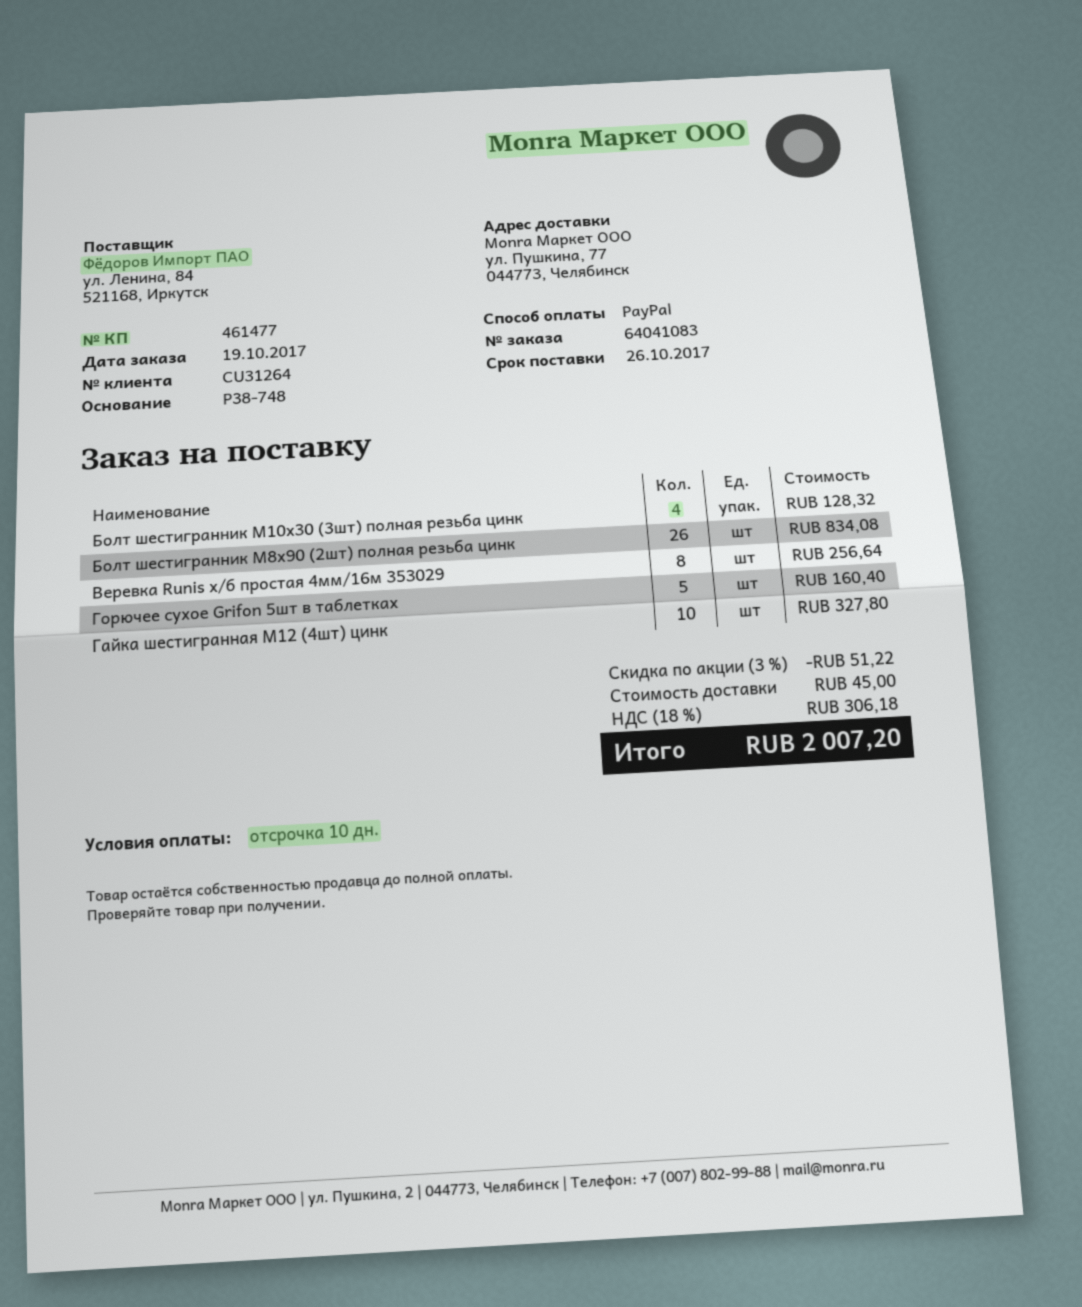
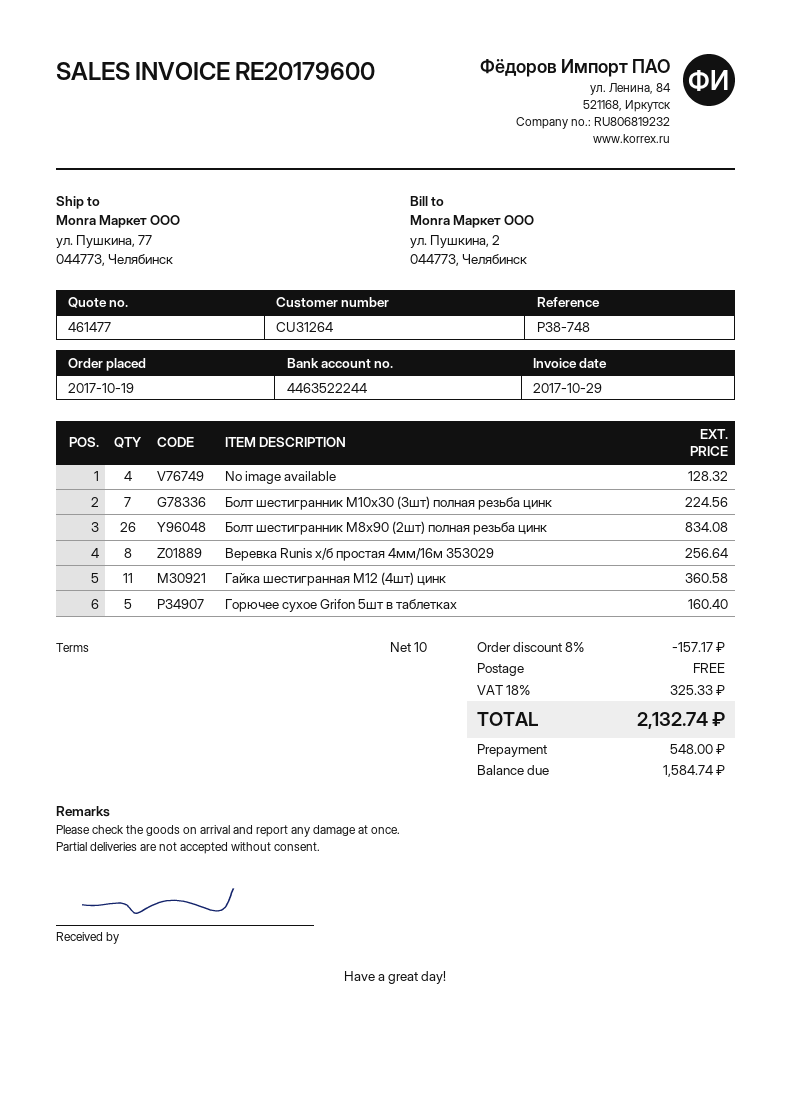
Болт шестигранник М10х30 (3шт) полная резьба цинк: 4 for 128.32 -> 7 for 224.56
Гайка шестигранная М12 (4шт) цинк: 10 for 327.80 -> 11 for 360.58
No image available: none -> 4 for 128.32
discount: 3% = 51.22 -> 8% = 157.17
shipping: 45.00 -> 0.00
tax: 18% = 306.18 -> 18% = 325.33
total: 2007.20 -> 2132.74

